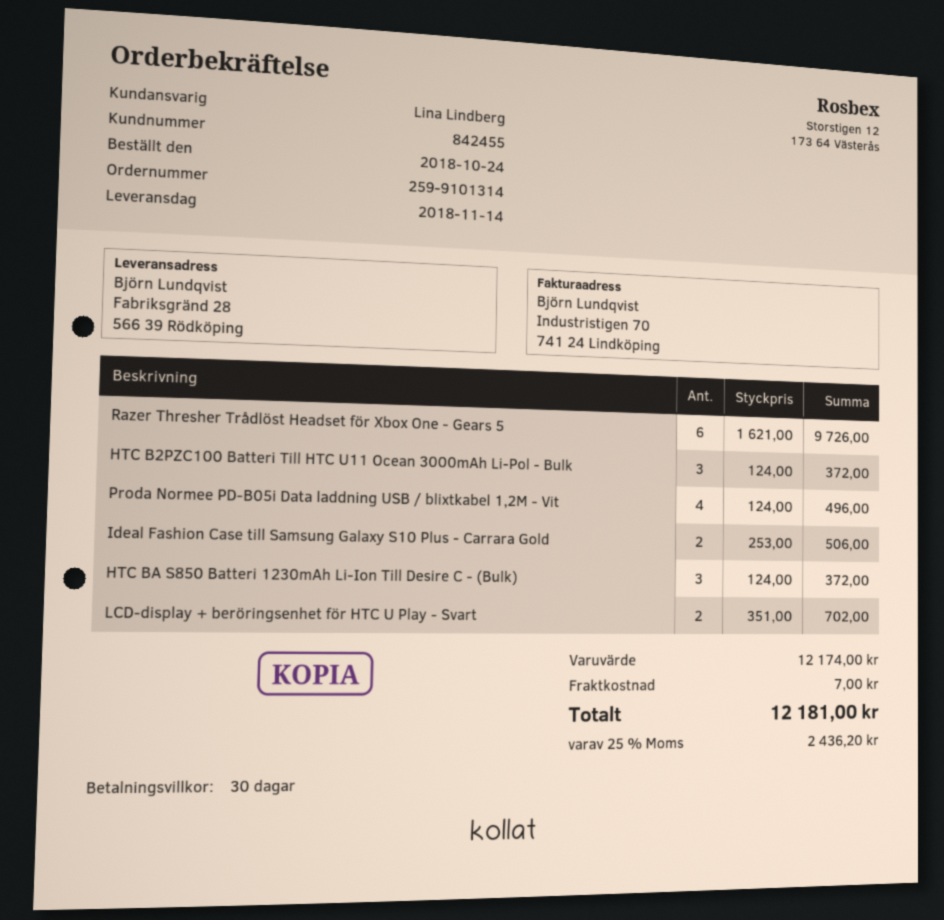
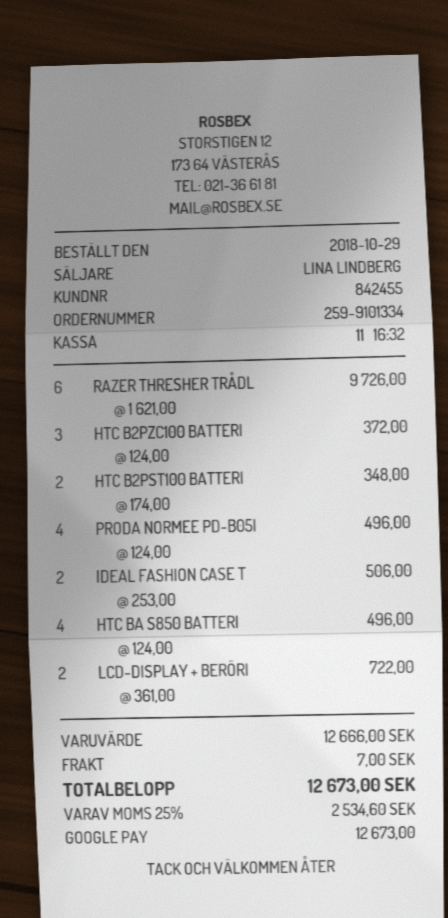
order number: 259-9101314 -> 259-9101334
order date: 2018-10-24 -> 2018-10-29
HTC BA S850 Batteri 1230mAh Li-Ion Till Desire C - (Bulk): 3 x 124.00 = 372.00 -> 4 x 124.00 = 496.00
LCD-display + beröringsenhet för HTC U Play - Svart: 2 x 351.00 = 702.00 -> 2 x 361.00 = 722.00
HTC B2PST100 BATTERI: none -> 2 x 174.00 = 348.00
subtotal: 12174.00 -> 12666.00
tax: 25% = 2436.20 -> 25% = 2534.60
total: 12181.00 -> 12673.00

